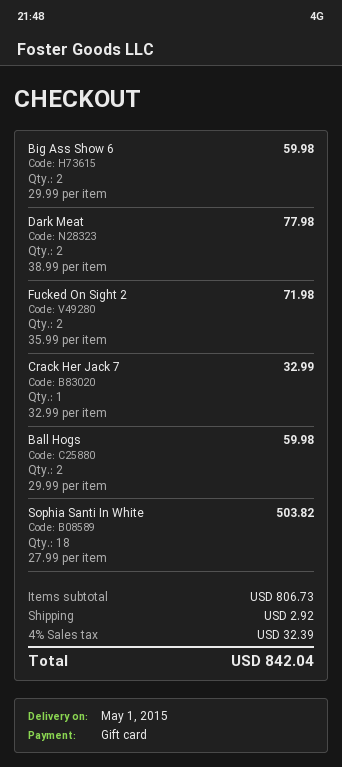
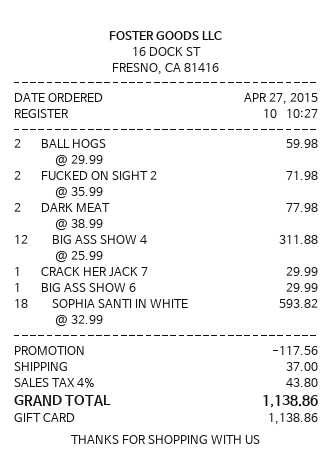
Big Ass Show 6: 2 x 29.99 = 59.98 -> 1 x 29.99 = 29.99
Crack Her Jack 7: 1 x 32.99 = 32.99 -> 1 x 29.99 = 29.99
Sophia Santi In White: 18 x 27.99 = 503.82 -> 18 x 32.99 = 593.82
BIG ASS SHOW 4: none -> 12 x 25.99 = 311.88
discount: none -> 117.56
shipping: 2.92 -> 37.00
tax: 4% = 32.39 -> 4% = 43.80
total: 842.04 -> 1138.86

